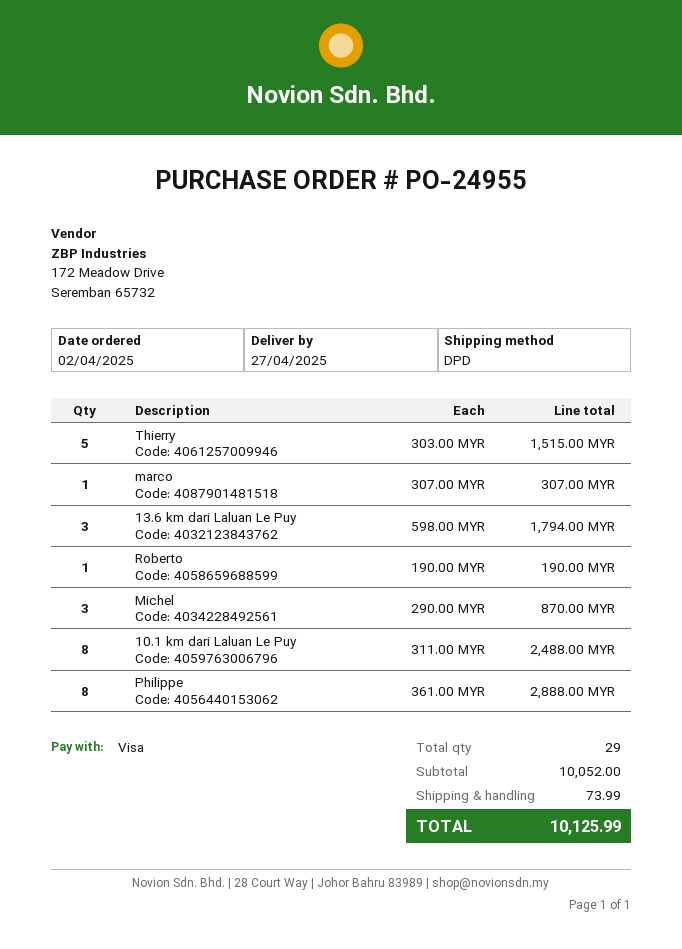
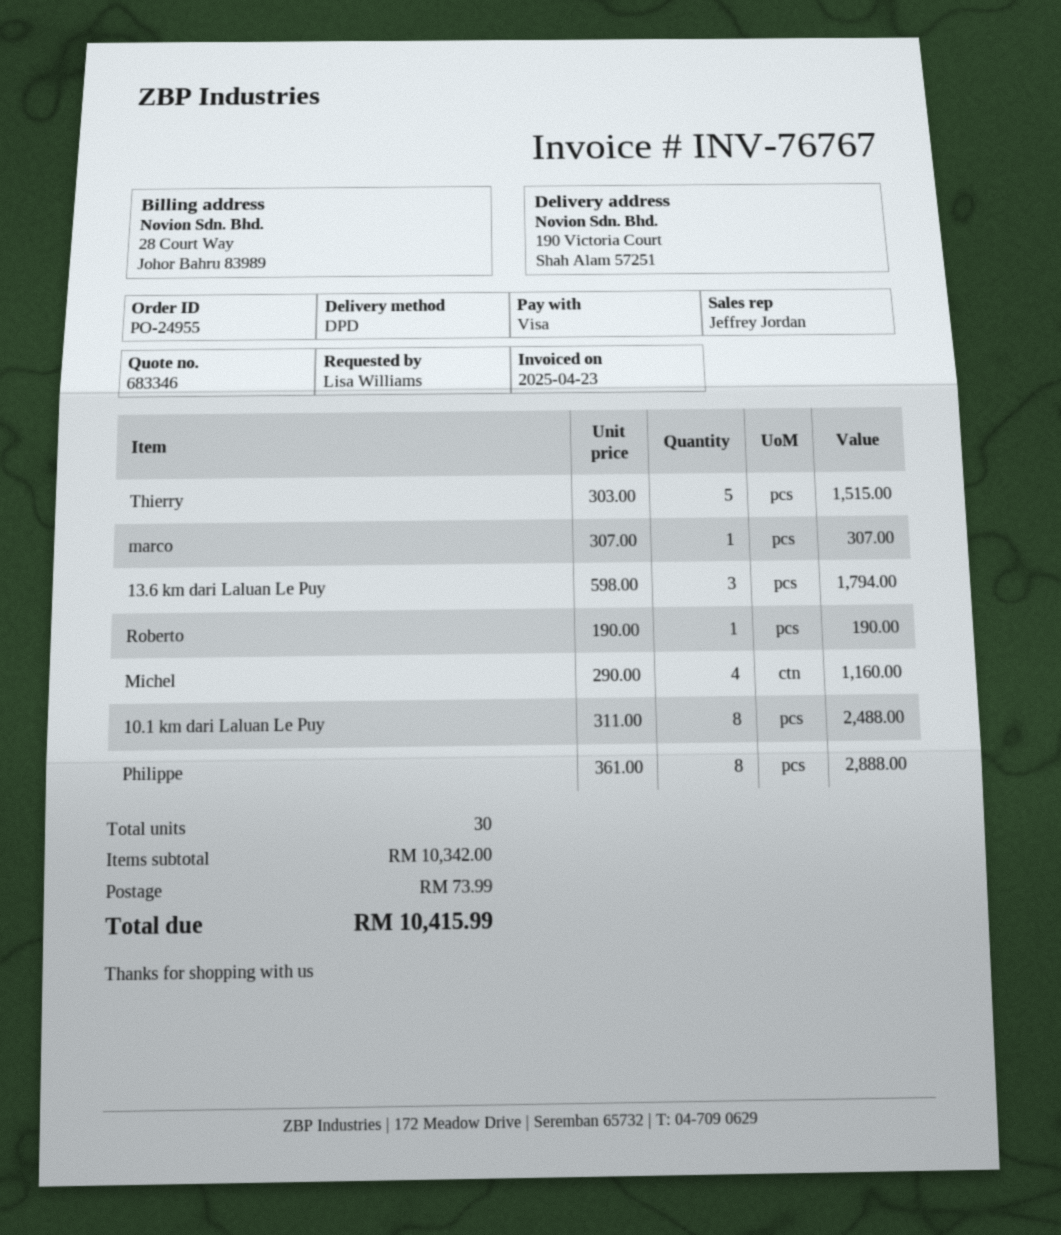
Michel: 3 x 290.00 = 870.00 -> 4 x 290.00 = 1160.00
total quantity: 29 -> 30
subtotal: 10052.00 -> 10342.00
total: 10125.99 -> 10415.99

